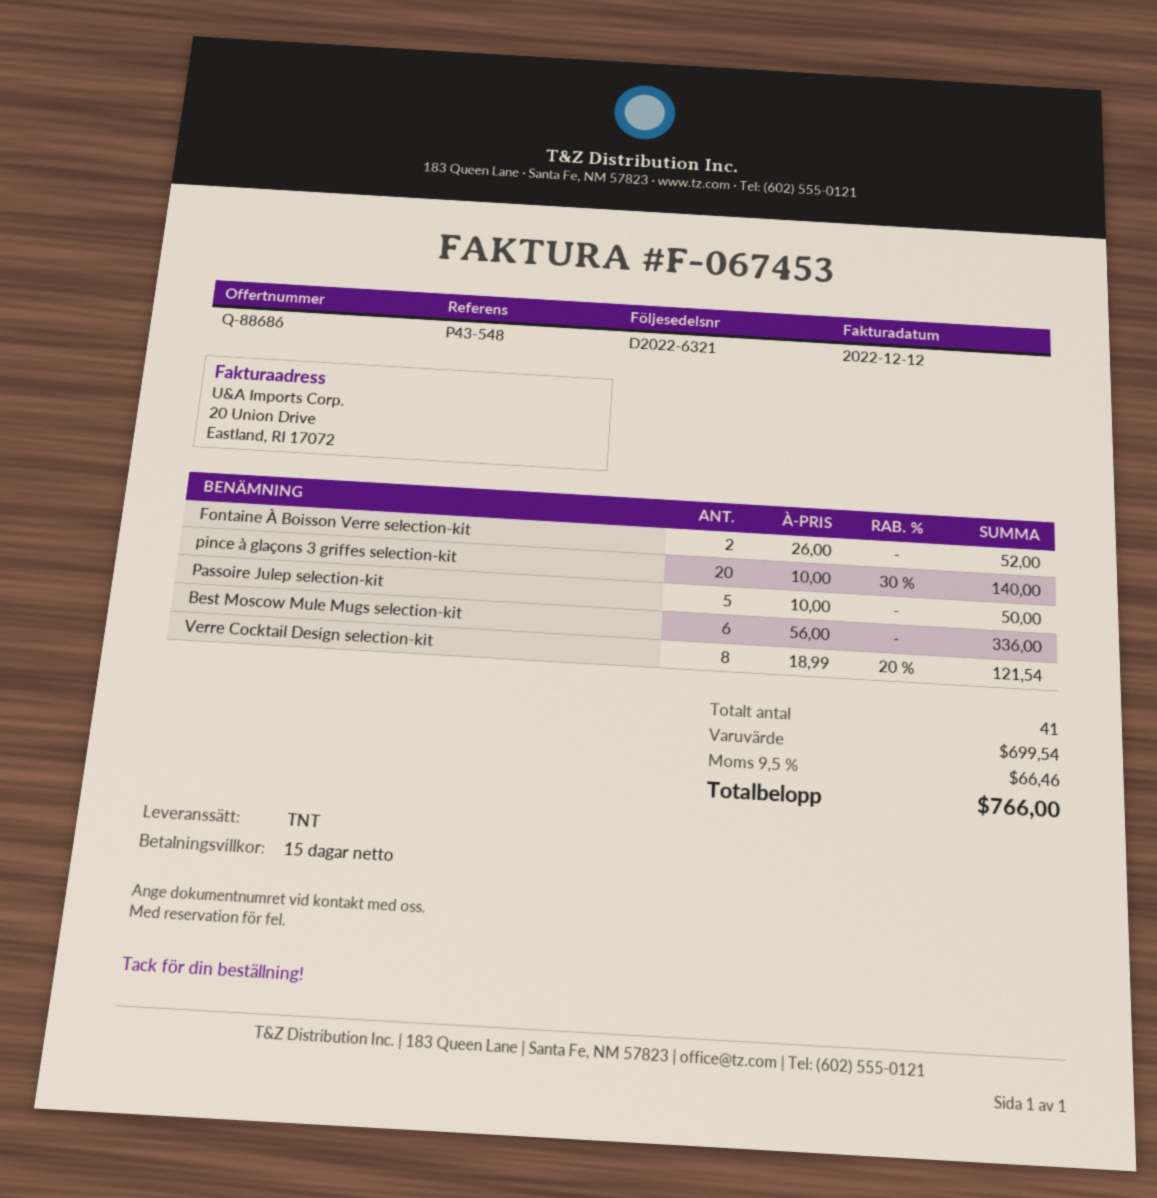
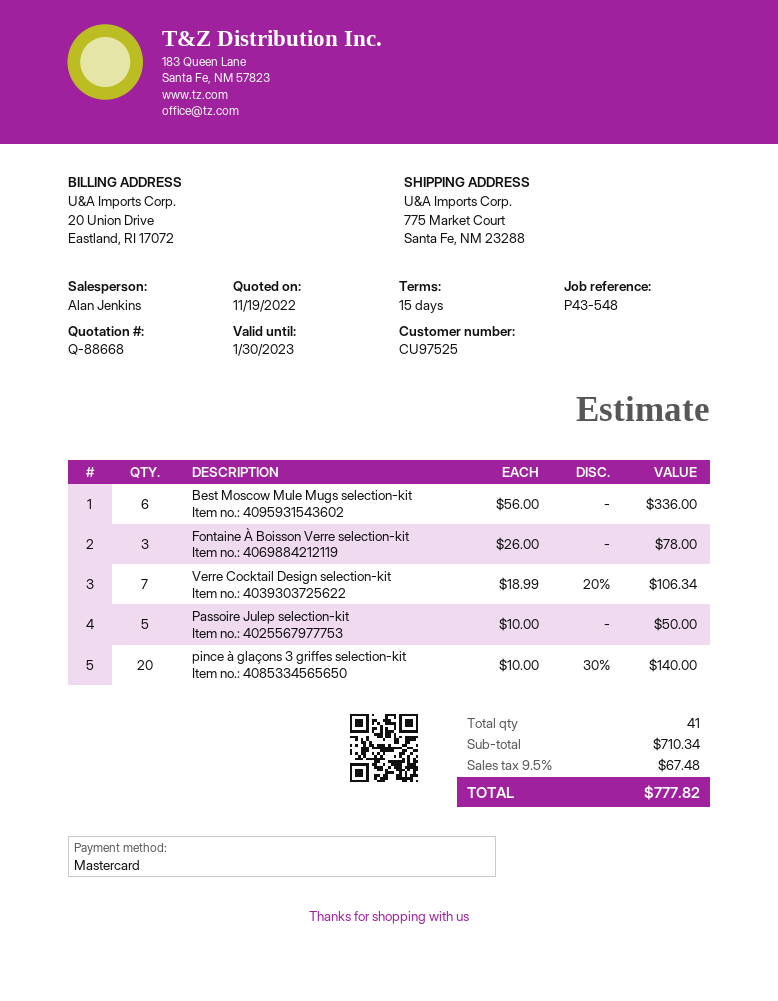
quote number: Q-88686 -> Q-88668
Fontaine À Boisson Verre selection-kit: 2 x 26.00 = 52.00 -> 3 x 26.00 = 78.00
Verre Cocktail Design selection-kit: 8 x 18.99 - 20% = 121.54 -> 7 x 18.99 - 20% = 106.34
subtotal: 699.54 -> 710.34
tax: 9.5% = 66.46 -> 9.5% = 67.48
total: 766.00 -> 777.82

